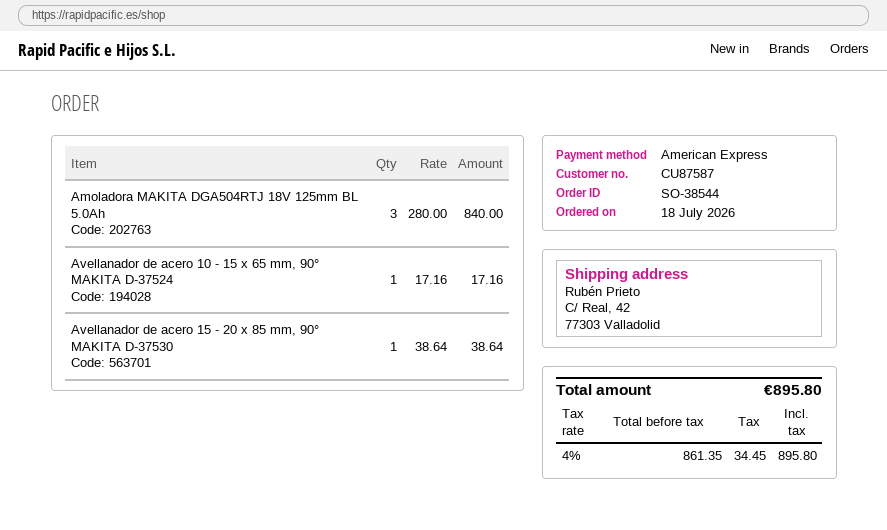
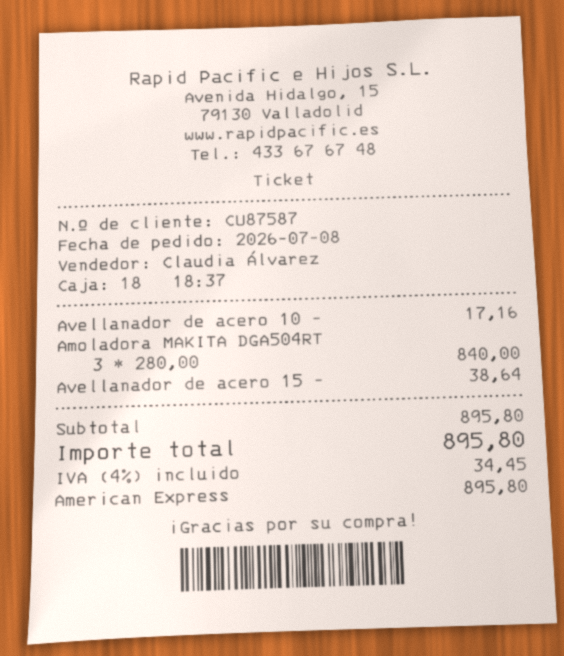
order date: 2026-07-18 -> 2026-07-08

